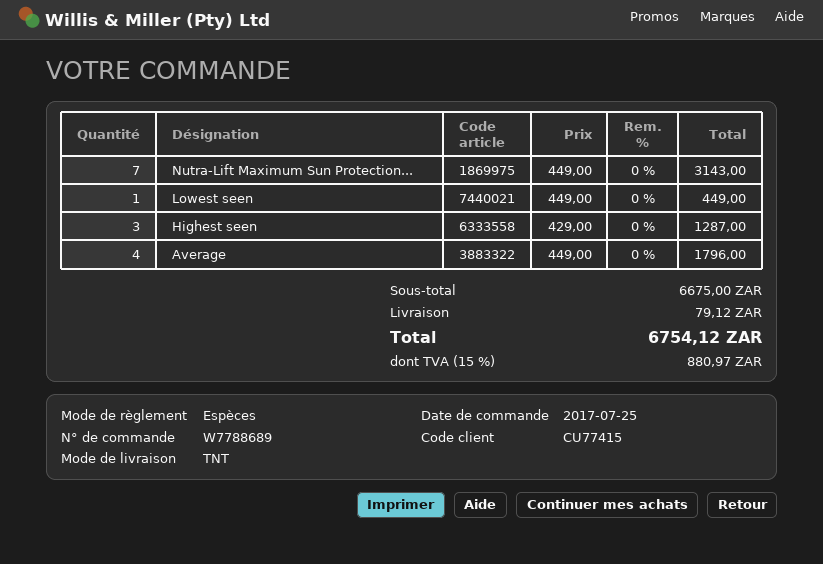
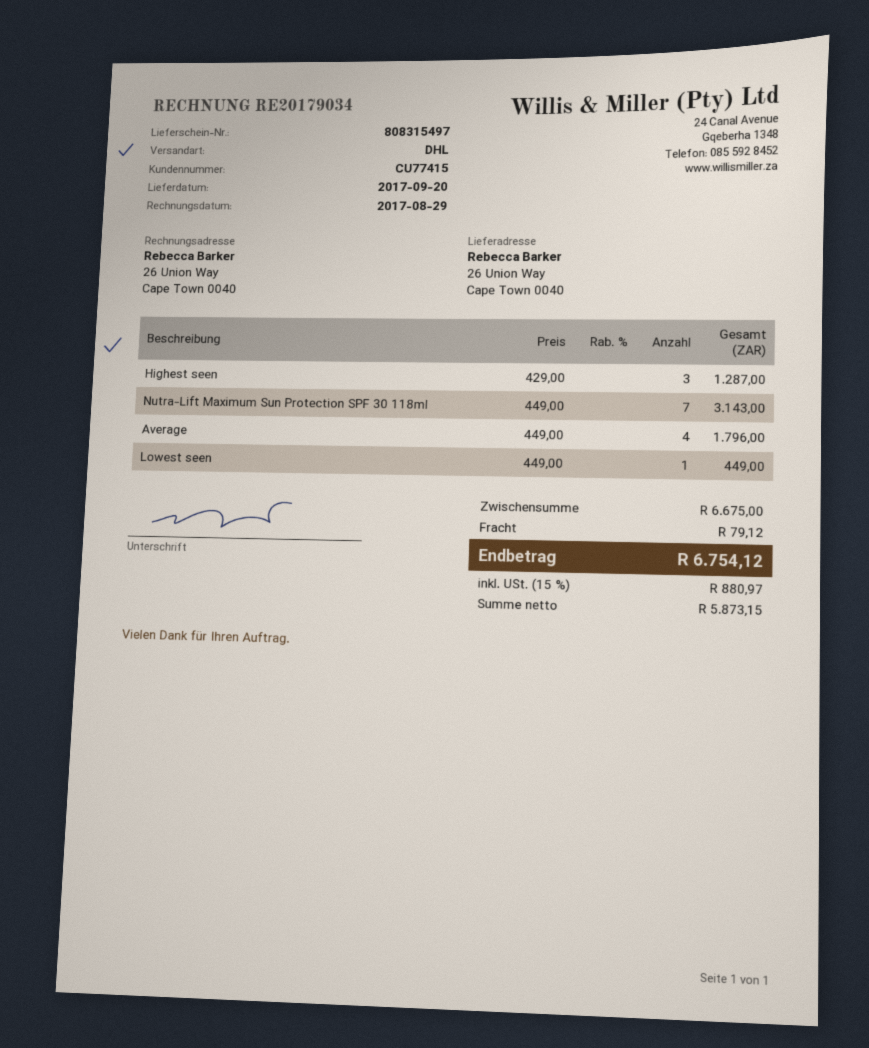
shipping method: TNT -> DHL

